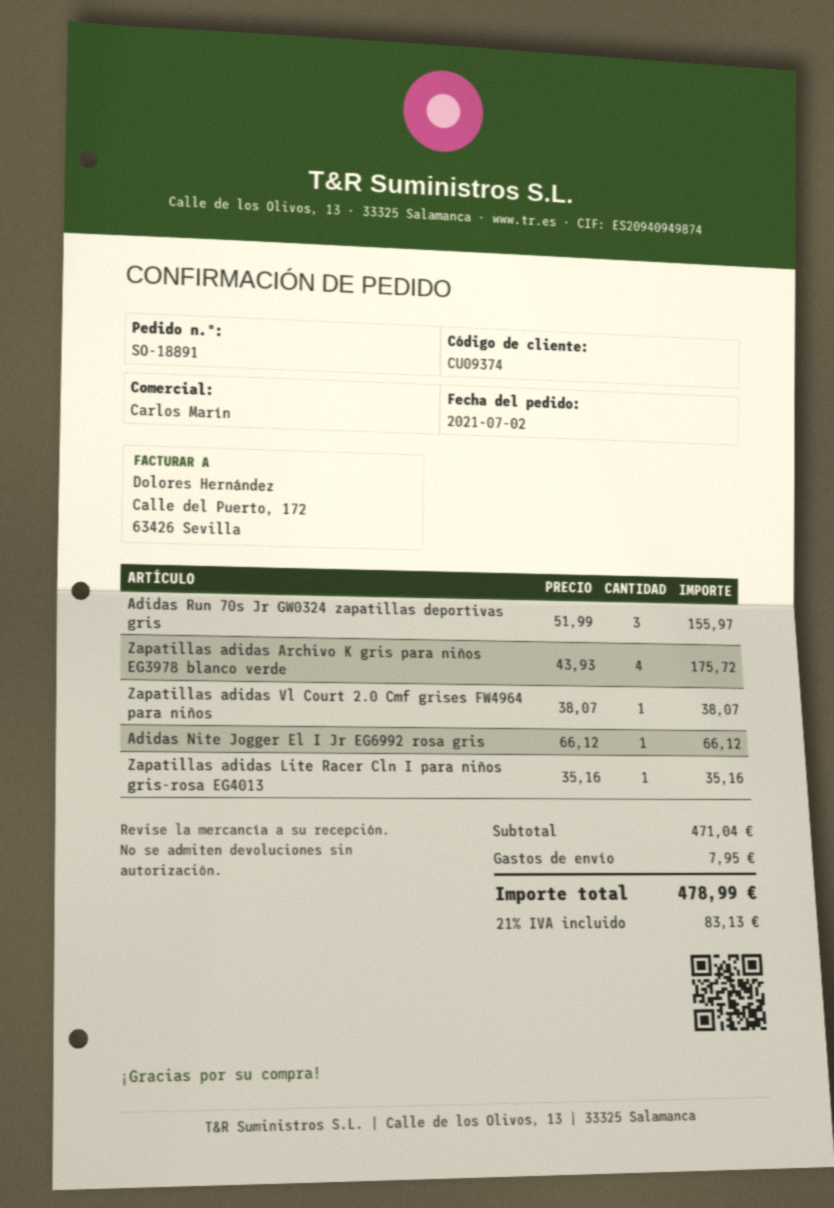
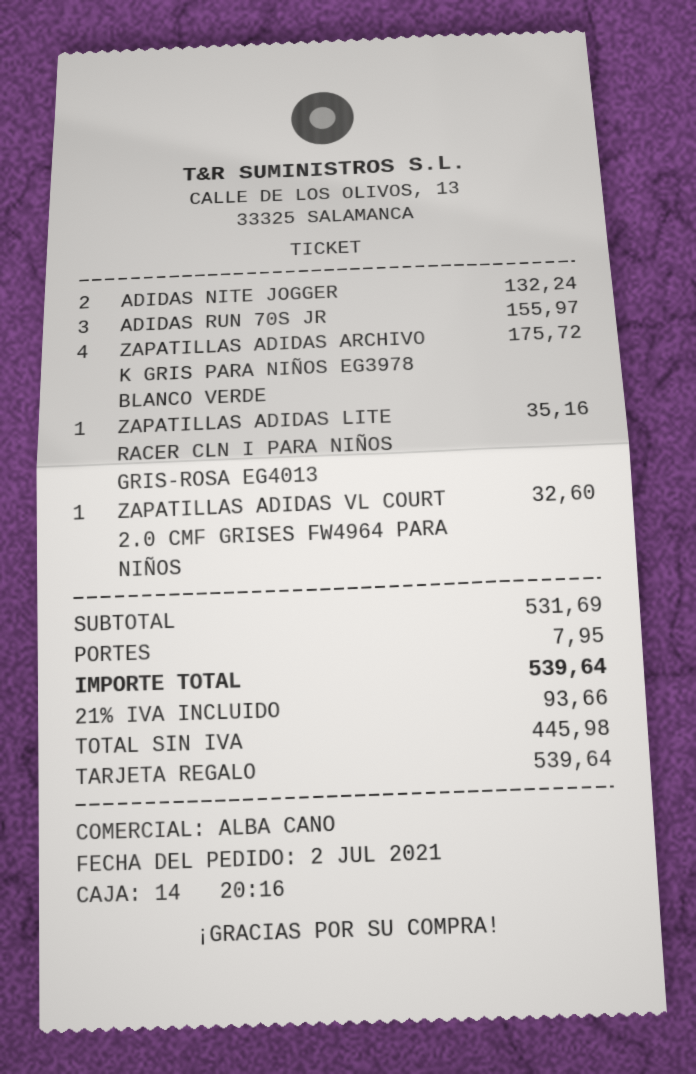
sales rep: Carlos Marín -> ALBA CANO
Zapatillas adidas Vl Court 2.0 Cmf grises FW4964 para niños: 1 for 38.07 -> 1 for 32.60
Adidas Nite Jogger El I Jr EG6992 rosa gris: 1 for 66.12 -> 2 for 132.24
subtotal: 471.04 -> 531.69
tax: 21% = 83.13 -> 21% = 93.66
total: 478.99 -> 539.64

